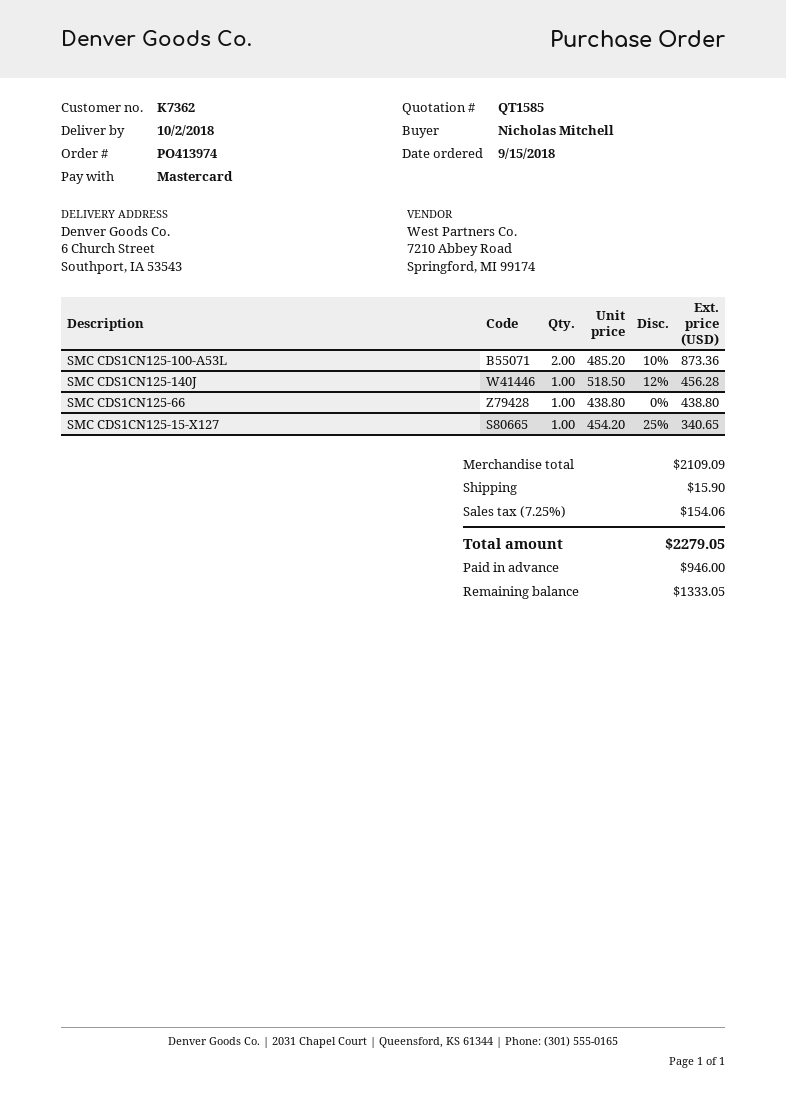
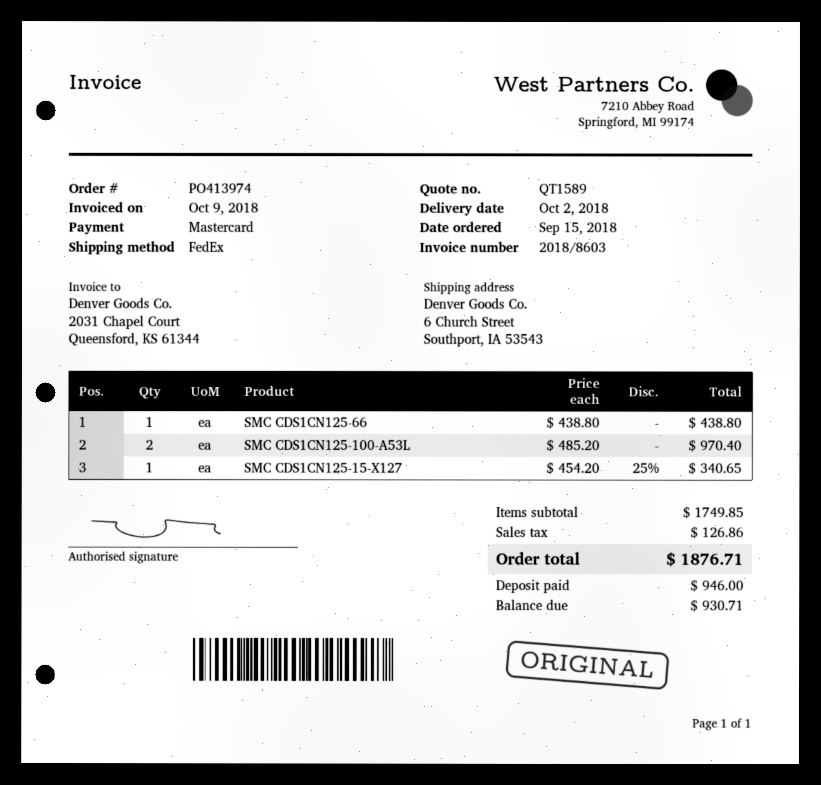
quote number: QT1585 -> QT1589
SMC CDS1CN125-100-A53L: 2 x 485.20 - 10% = 873.36 -> 2 x 485.20 = 970.40
SMC CDS1CN125-140J: 1 x 518.50 - 12% = 456.28 -> none
subtotal: 2109.09 -> 1749.85
shipping: 15.90 -> none
tax: 154.06 -> 126.86
total: 2279.05 -> 1876.71
balance: 1333.05 -> 930.71

